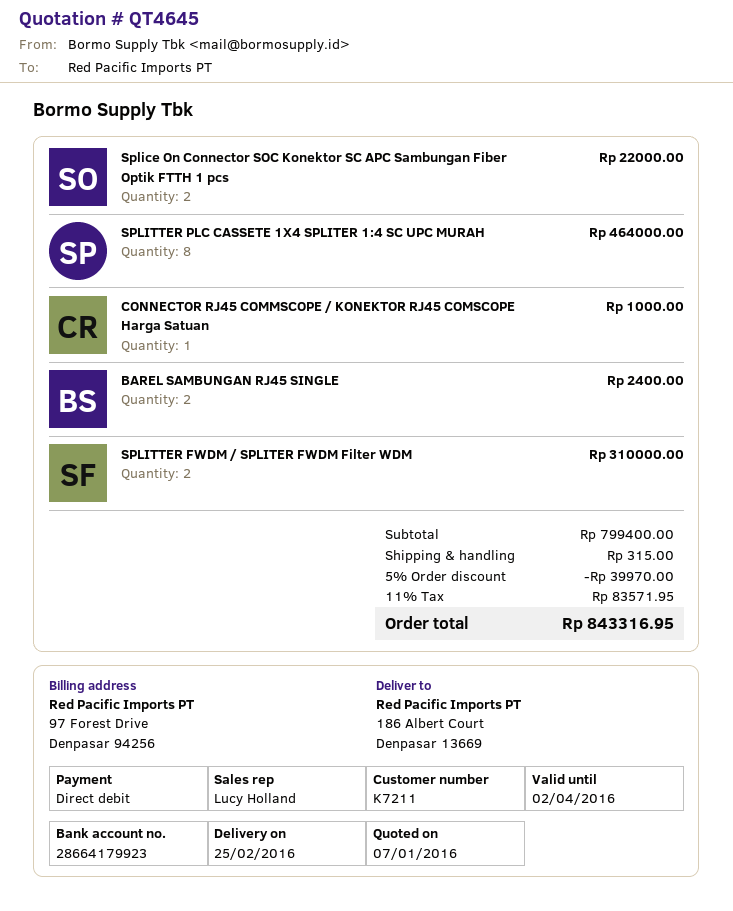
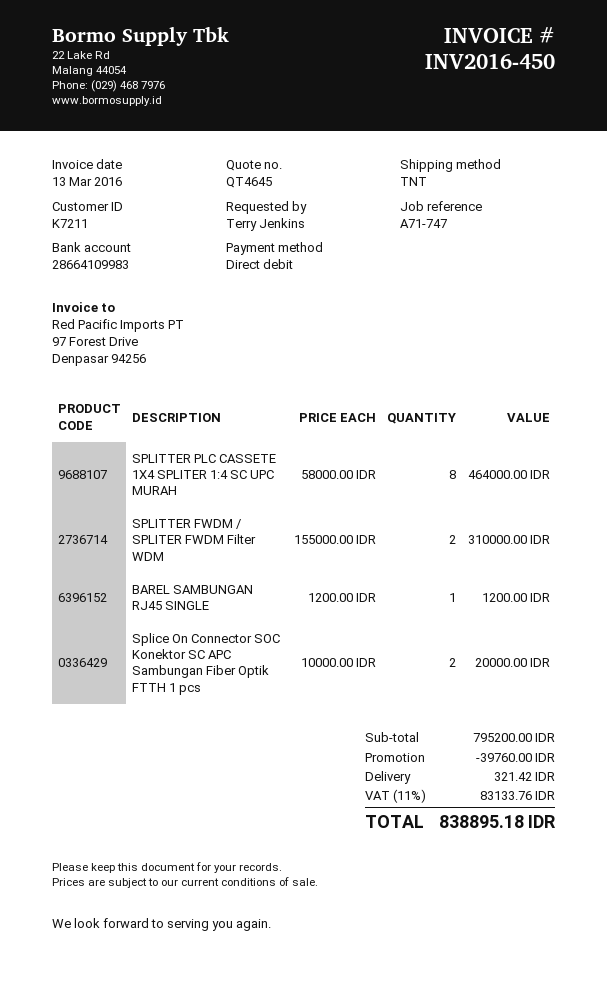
bank account: 28664179923 -> 28664109983
Splice On Connector SOC Konektor SC APC Sambungan Fiber Optik FTTH 1 pcs: 2 for 22000.00 -> 2 for 20000.00
CONNECTOR RJ45 COMMSCOPE / KONEKTOR RJ45 COMSCOPE Harga Satuan: 1 for 1000.00 -> none
BAREL SAMBUNGAN RJ45 SINGLE: 2 for 2400.00 -> 1 for 1200.00
subtotal: 799400.00 -> 795200.00
discount: 39970.00 -> 39760.00
shipping: 315.00 -> 321.42
tax: 11% = 83571.95 -> 11% = 83133.76
total: 843316.95 -> 838895.18

